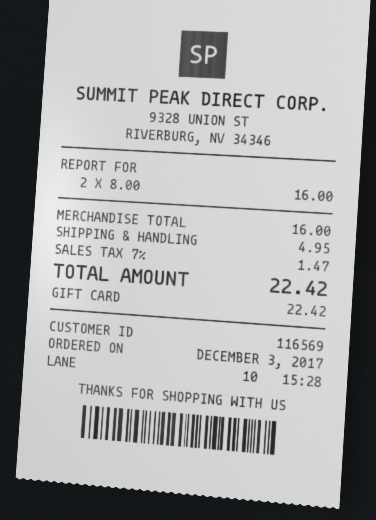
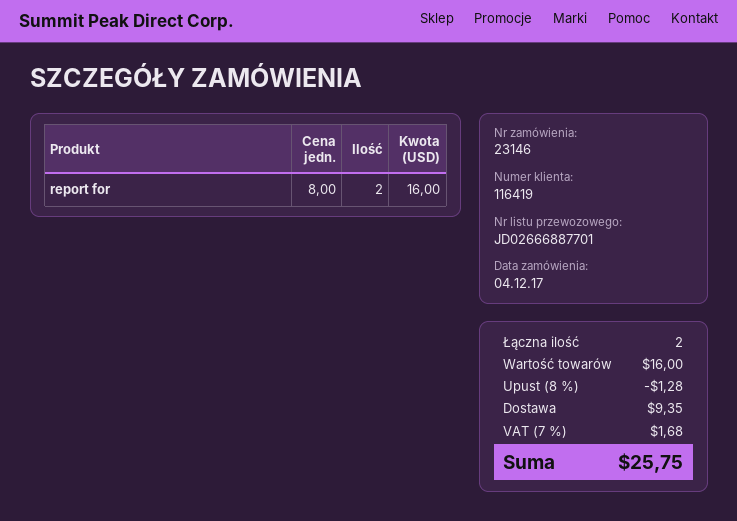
order date: 2017-12-03 -> 2017-12-04
customer number: 116569 -> 116419
discount: none -> 8% = 1.28
shipping: 4.95 -> 9.35
tax: 7% = 1.47 -> 7% = 1.68
total: 22.42 -> 25.75

